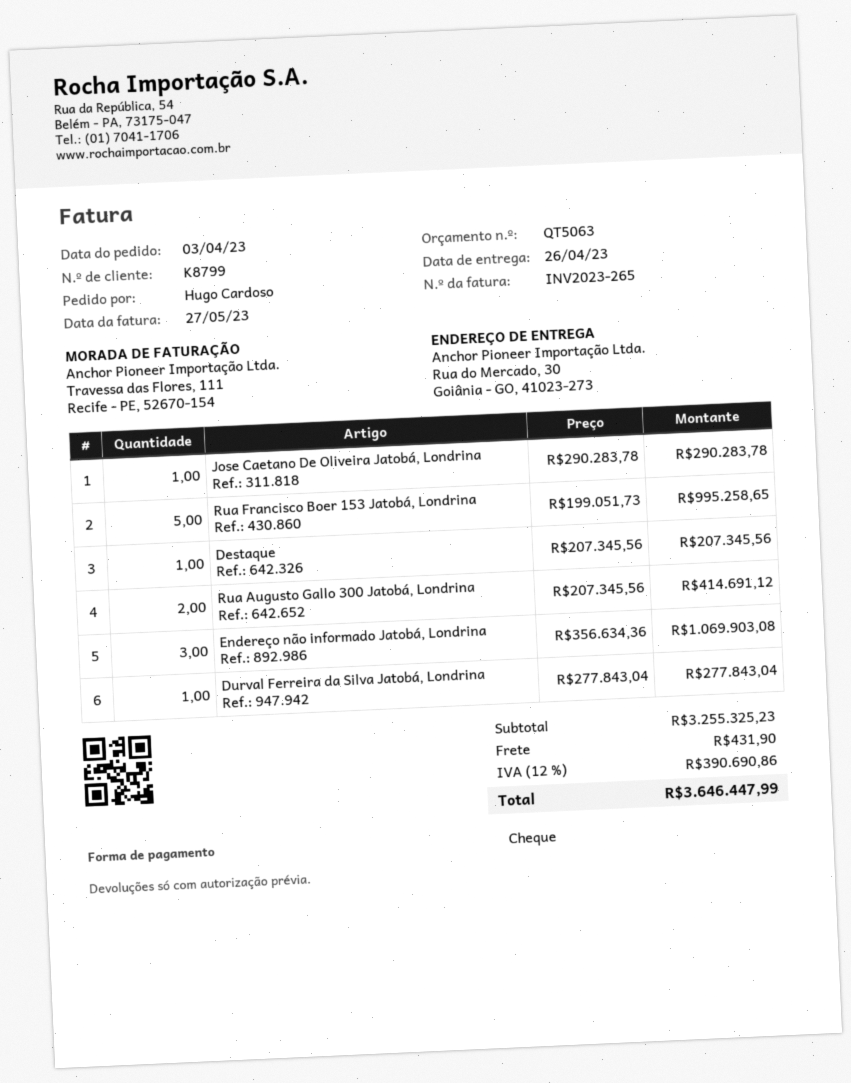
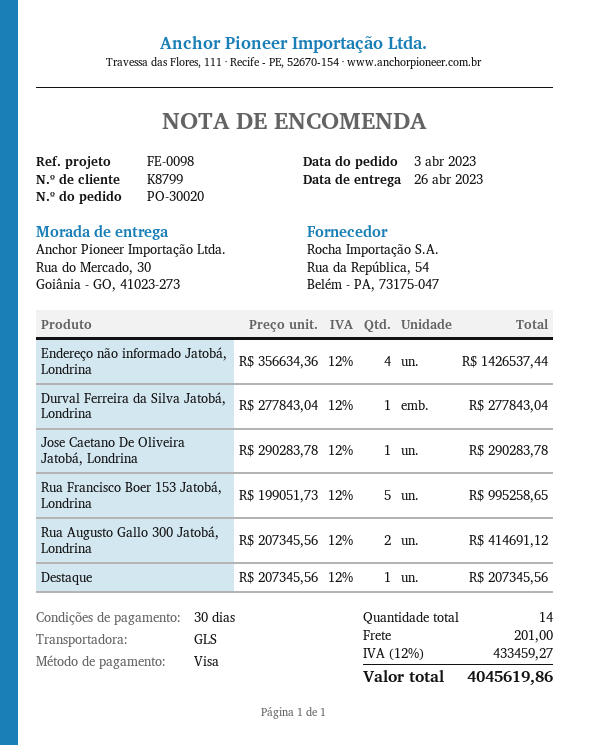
payment method: cheque -> Visa
Endereço não informado Jatobá, Londrina: 3 x 356634.36 = 1069903.08 -> 4 x 356634.36 = 1426537.44
shipping: 431.90 -> 201.00
tax: 12% = 390690.86 -> 12% = 433459.27
total: 3646447.99 -> 4045619.86

